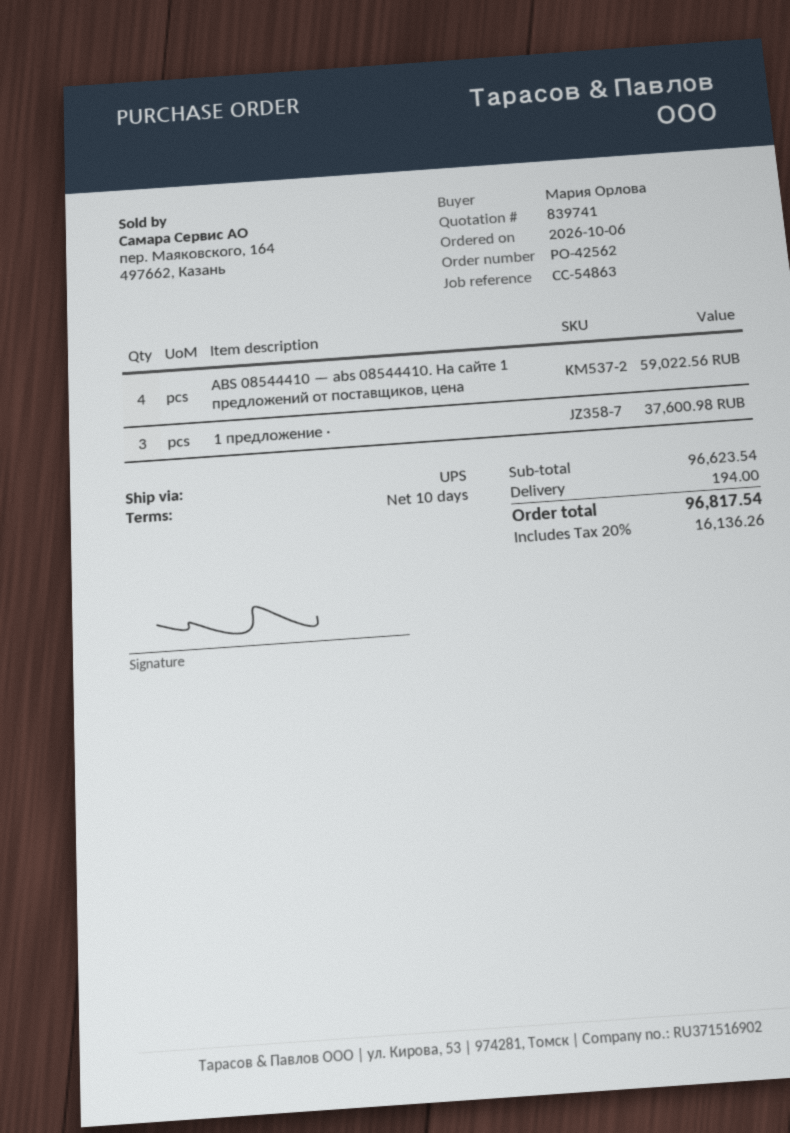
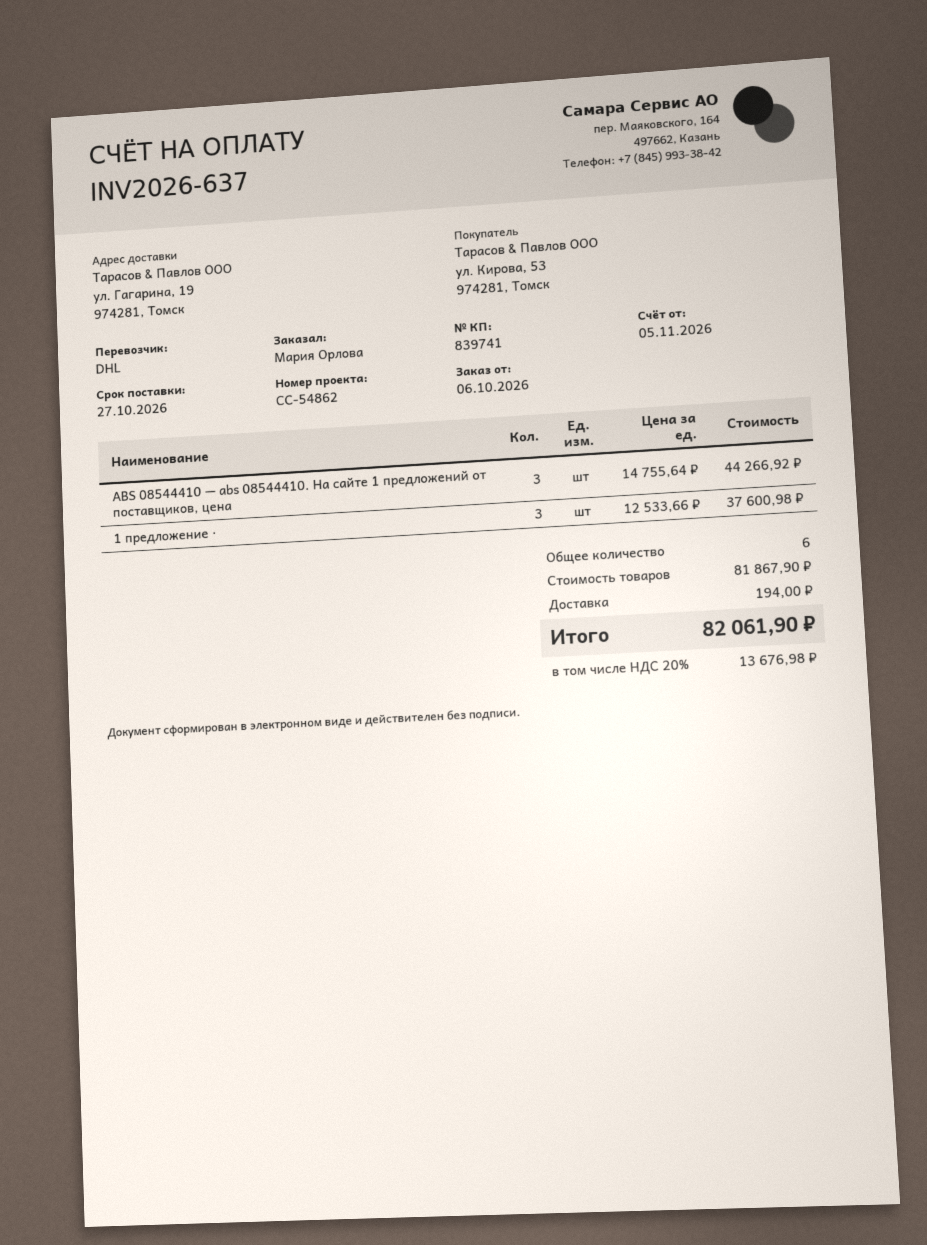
reference: CC-54863 -> CC-54862
shipping method: UPS -> DHL
ABS 08544410 — abs 08544410. На сайте 1 предложений от поставщиков, цена: 4 for 59022.56 -> 3 for 44266.92
subtotal: 96623.54 -> 81867.90
tax: 20% = 16136.26 -> 20% = 13676.98
total: 96817.54 -> 82061.90

